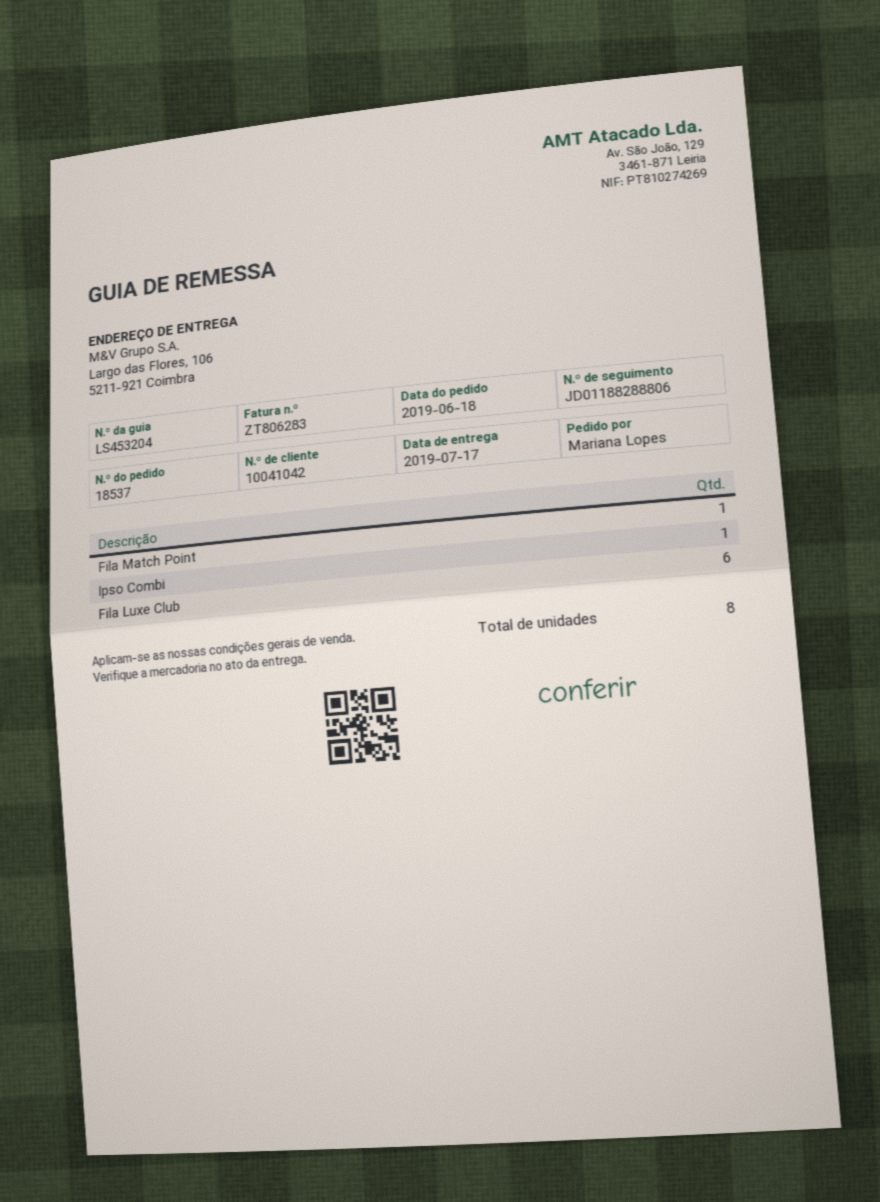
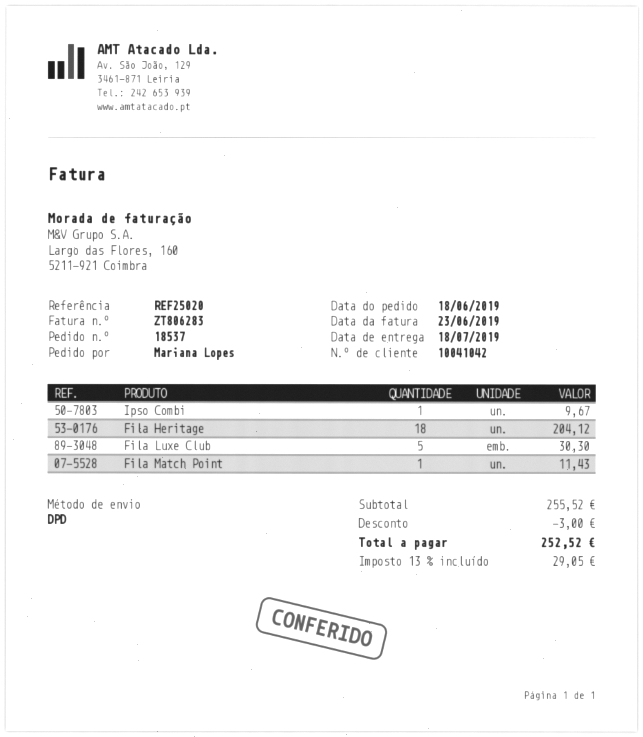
delivery date: 2019-07-17 -> 2019-07-18
Fila Luxe Club: 6 -> 5
Fila Heritage: none -> 18

